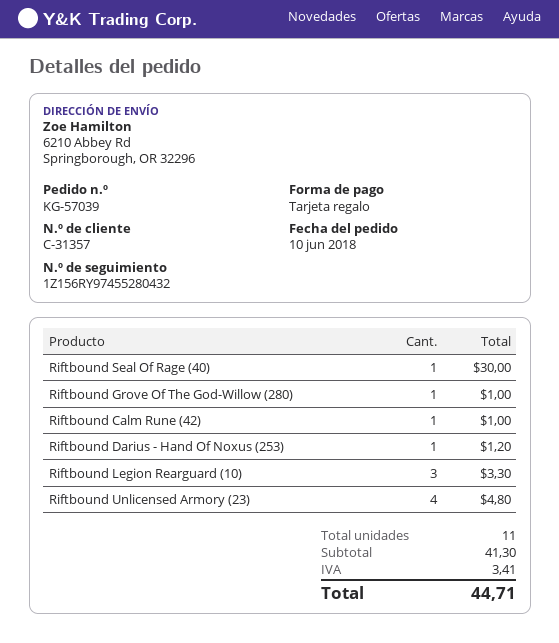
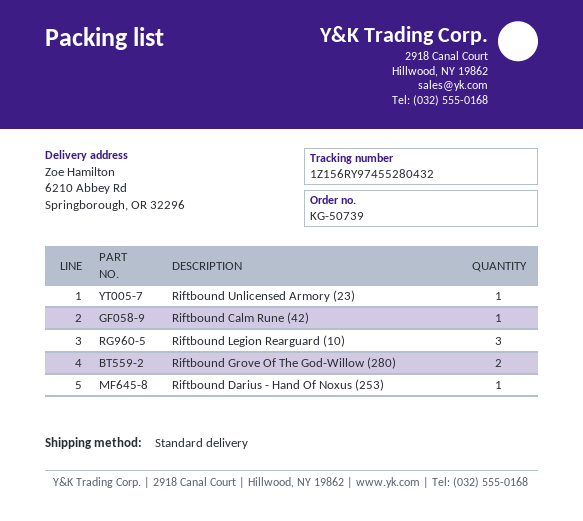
order number: KG-57039 -> KG-50739
Riftbound Seal Of Rage (40): 1 -> none
Riftbound Grove Of The God-Willow (280): 1 -> 2
Riftbound Unlicensed Armory (23): 4 -> 1

